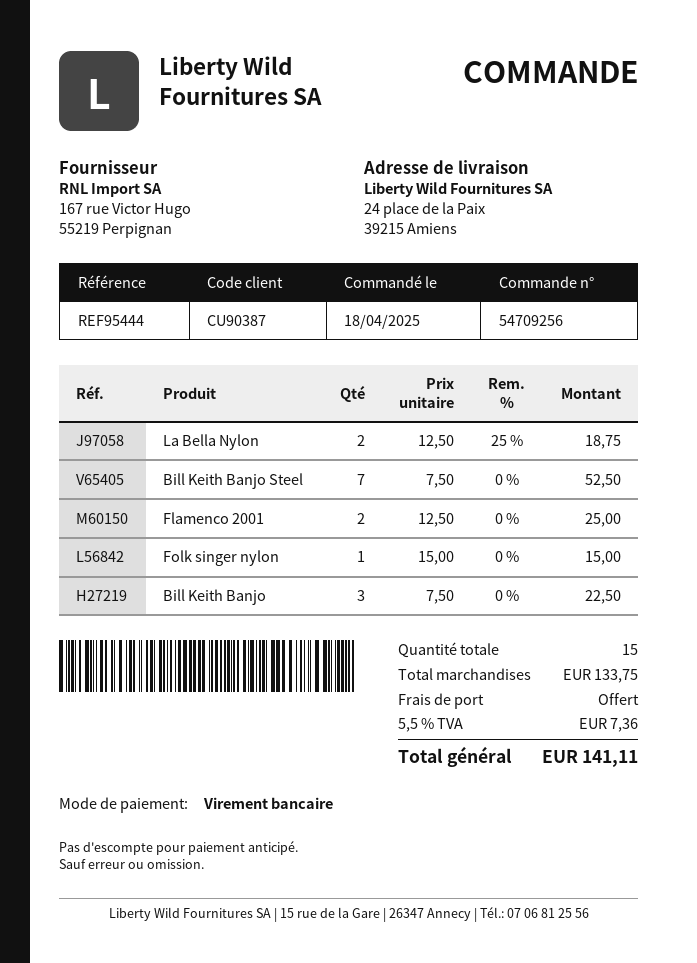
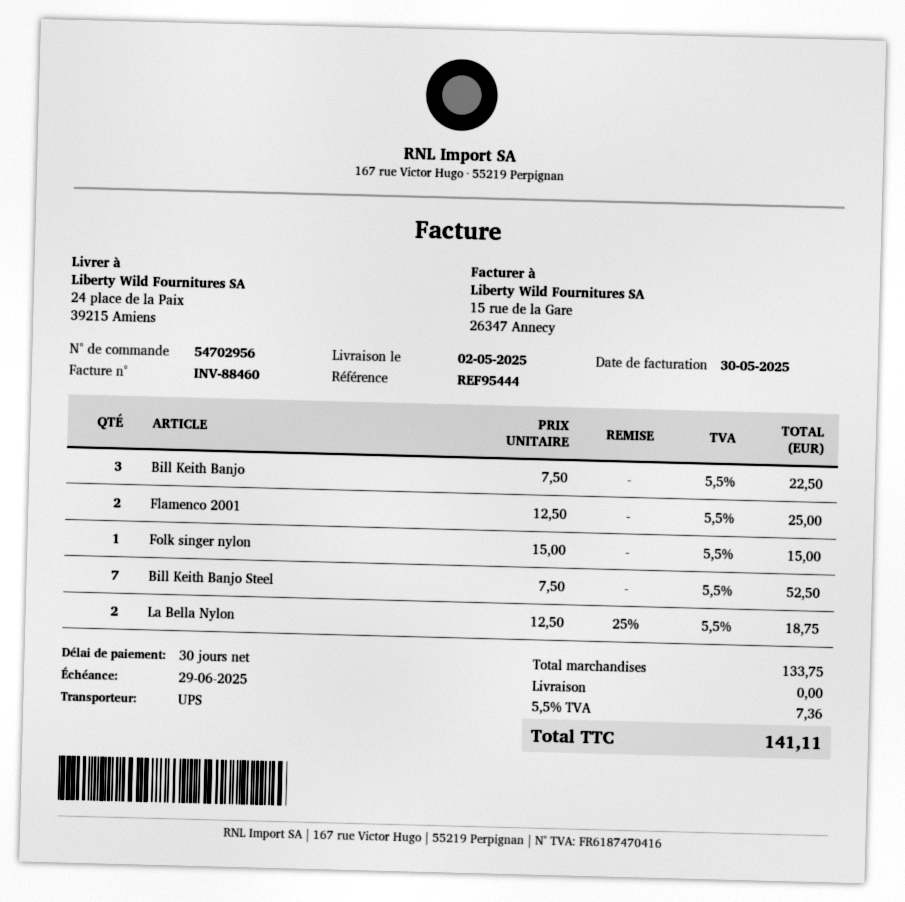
order number: 54709256 -> 54702956

